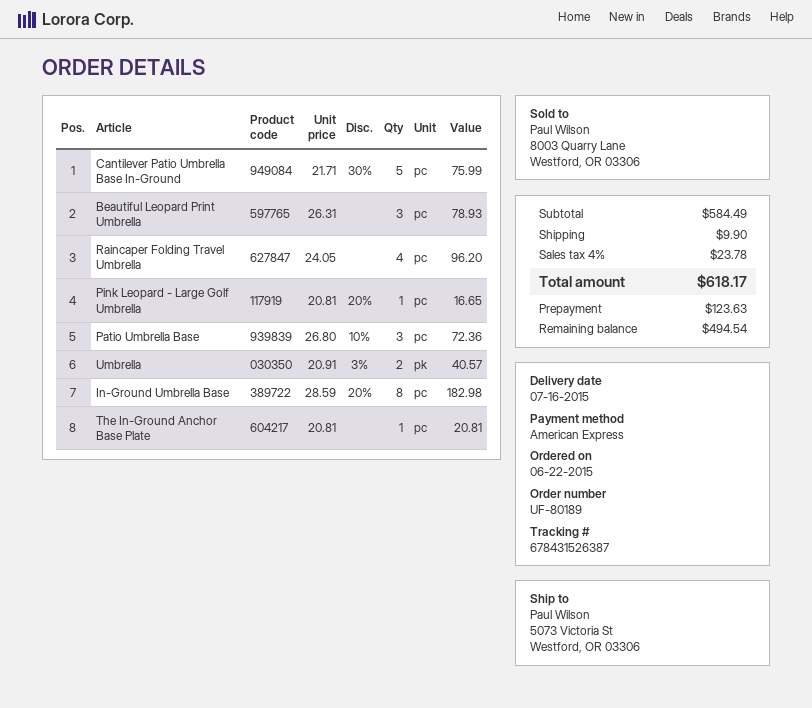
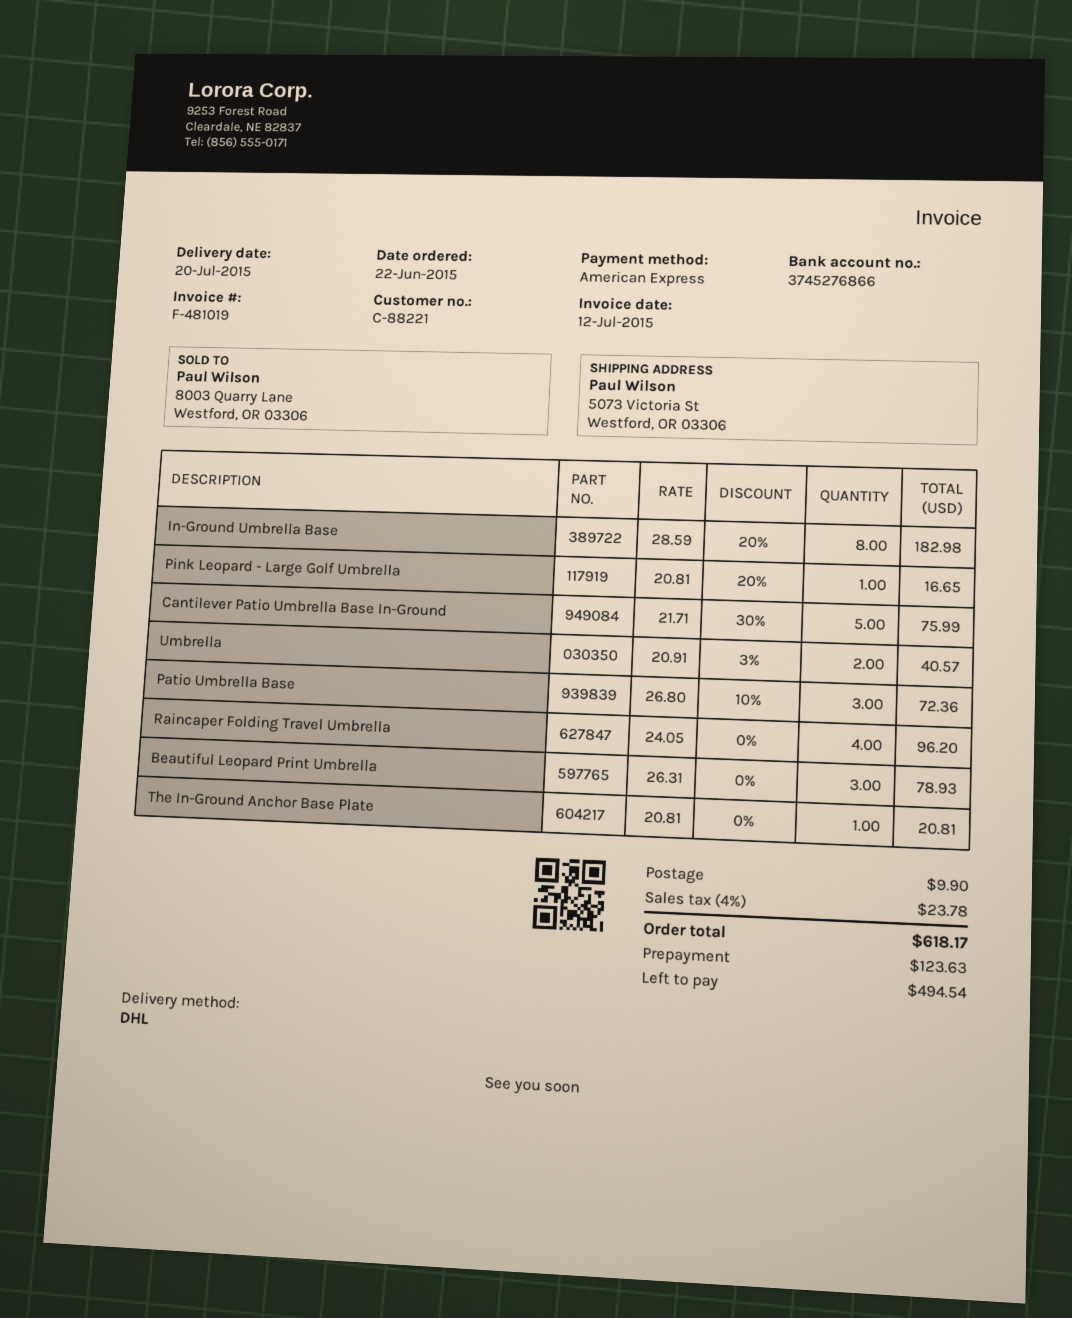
delivery date: 2015-07-16 -> 2015-07-20

